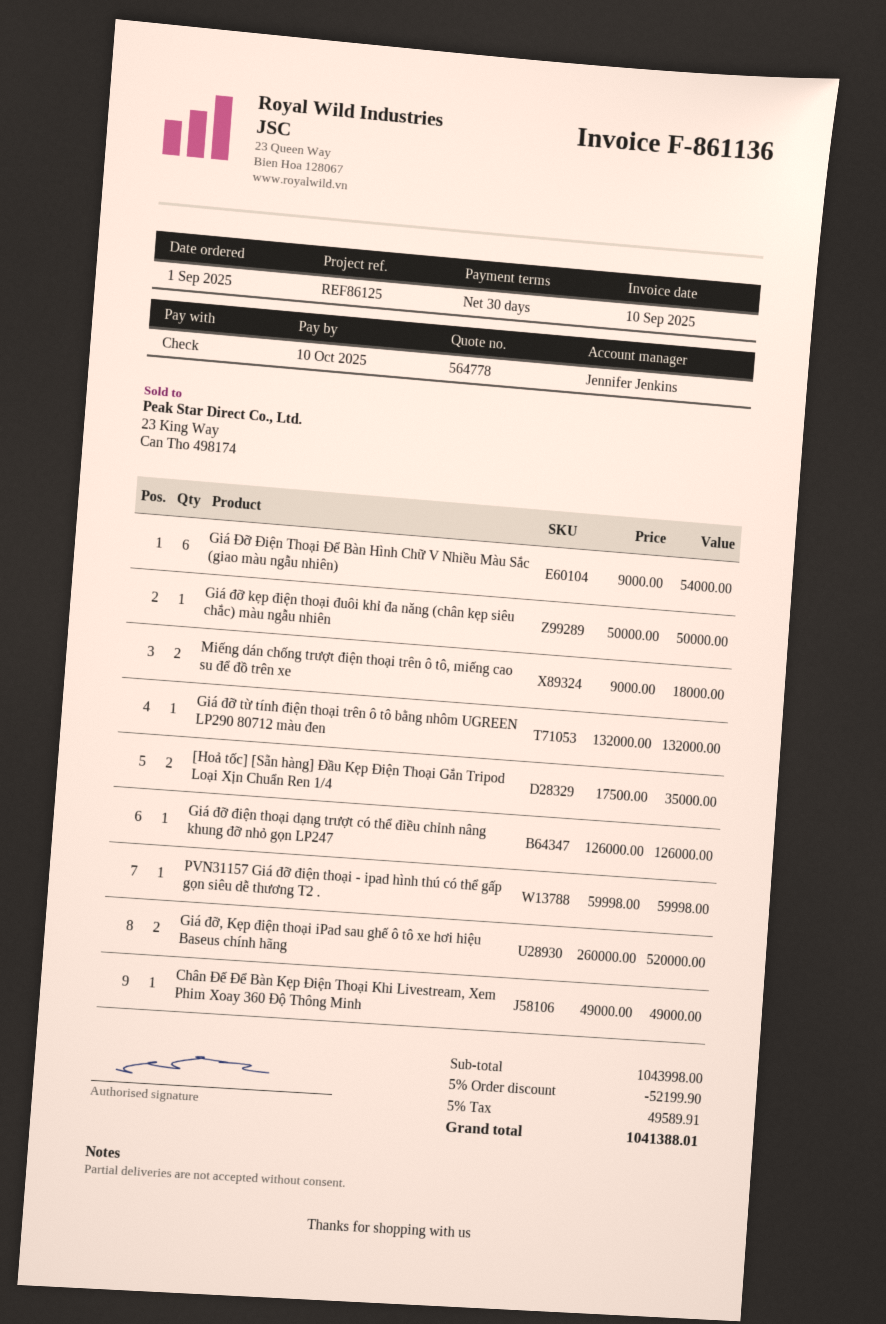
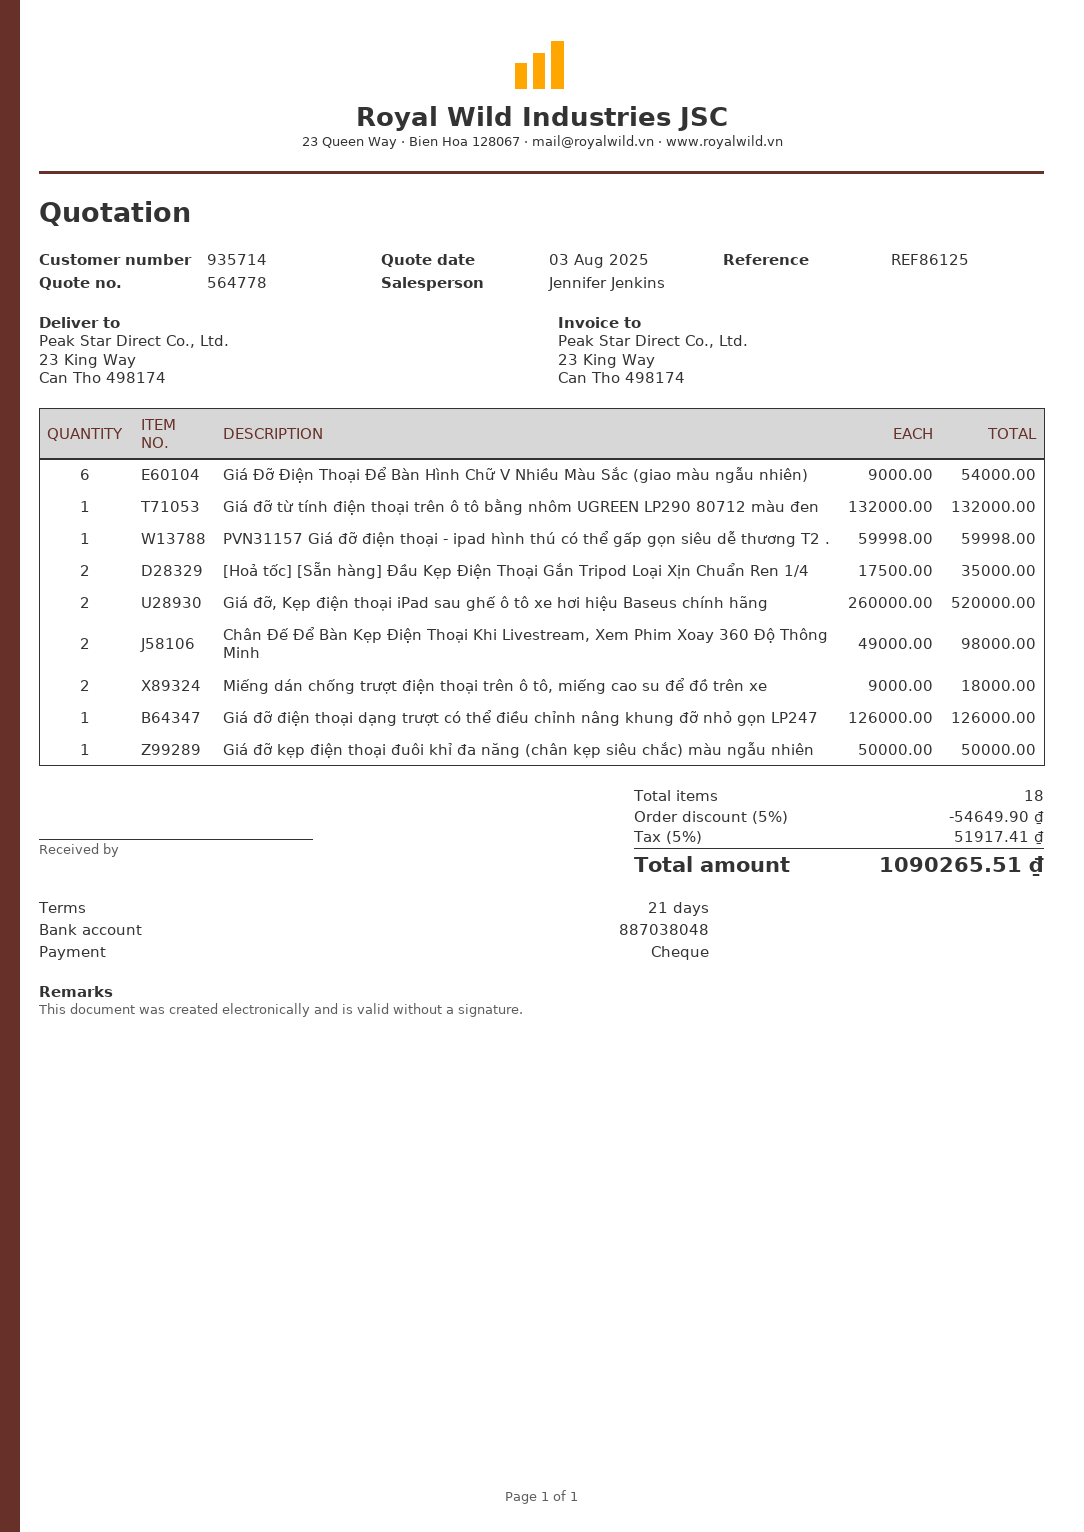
payment terms: 30 days -> 21 days
Chân Đế Để Bàn Kẹp Điện Thoại Khi Livestream, Xem Phim Xoay 360 Độ Thông Minh: 1 x 49000.00 = 49000.00 -> 2 x 49000.00 = 98000.00
discount: 5% = 52199.90 -> 5% = 54649.90
tax: 5% = 49589.91 -> 5% = 51917.41
total: 1041388.01 -> 1090265.51

